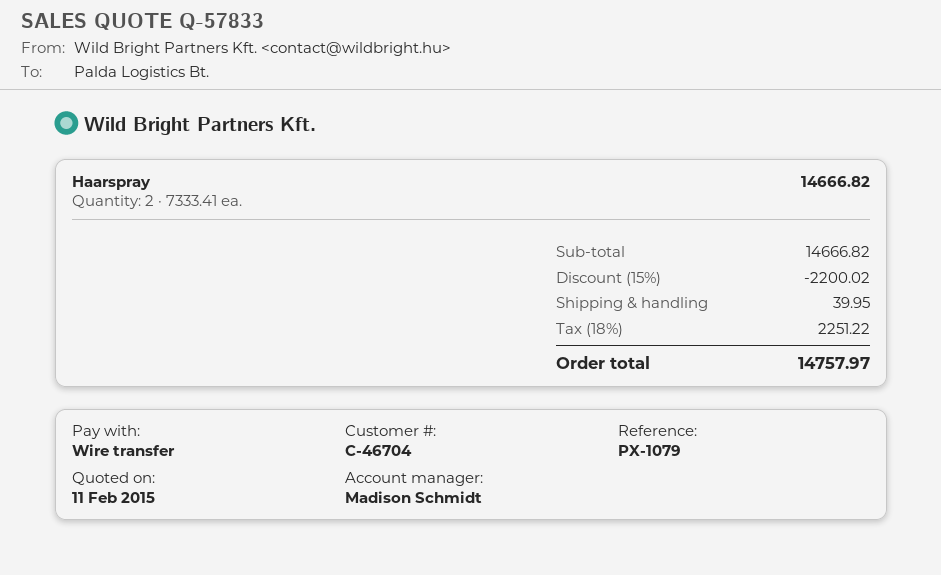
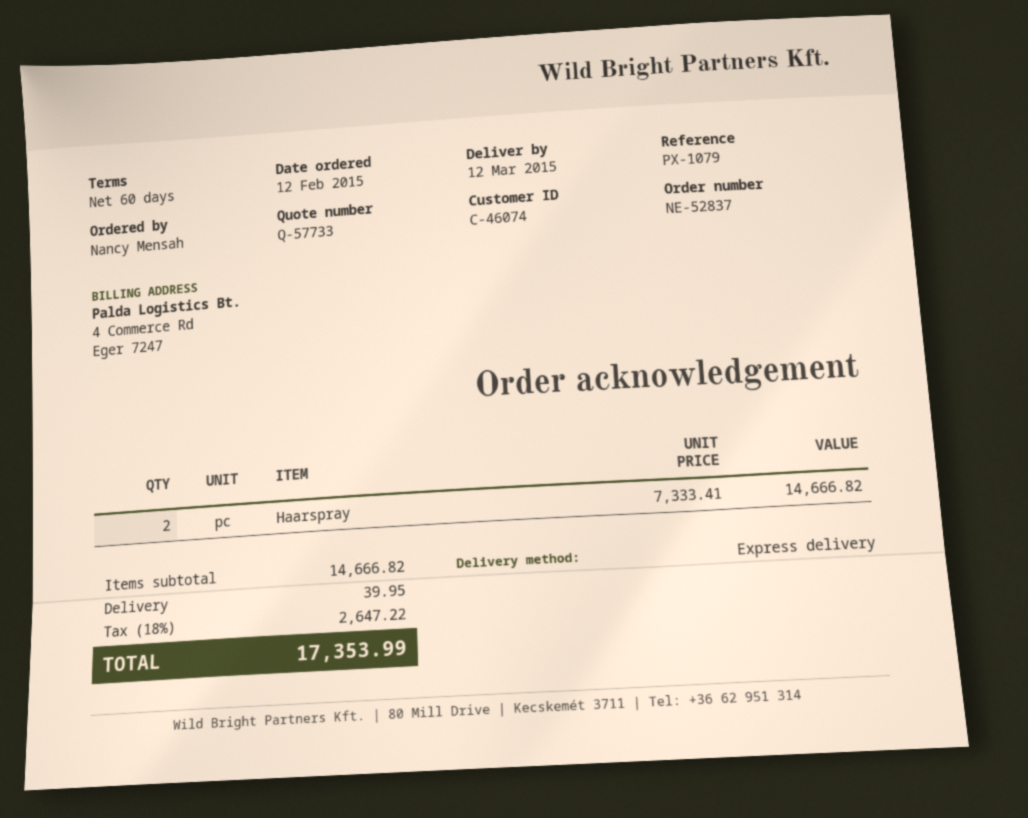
quote number: Q-57833 -> Q-57733
customer number: C-46704 -> C-46074
discount: 15% = 2200.02 -> none
tax: 18% = 2251.22 -> 18% = 2647.22
total: 14757.97 -> 17353.99

